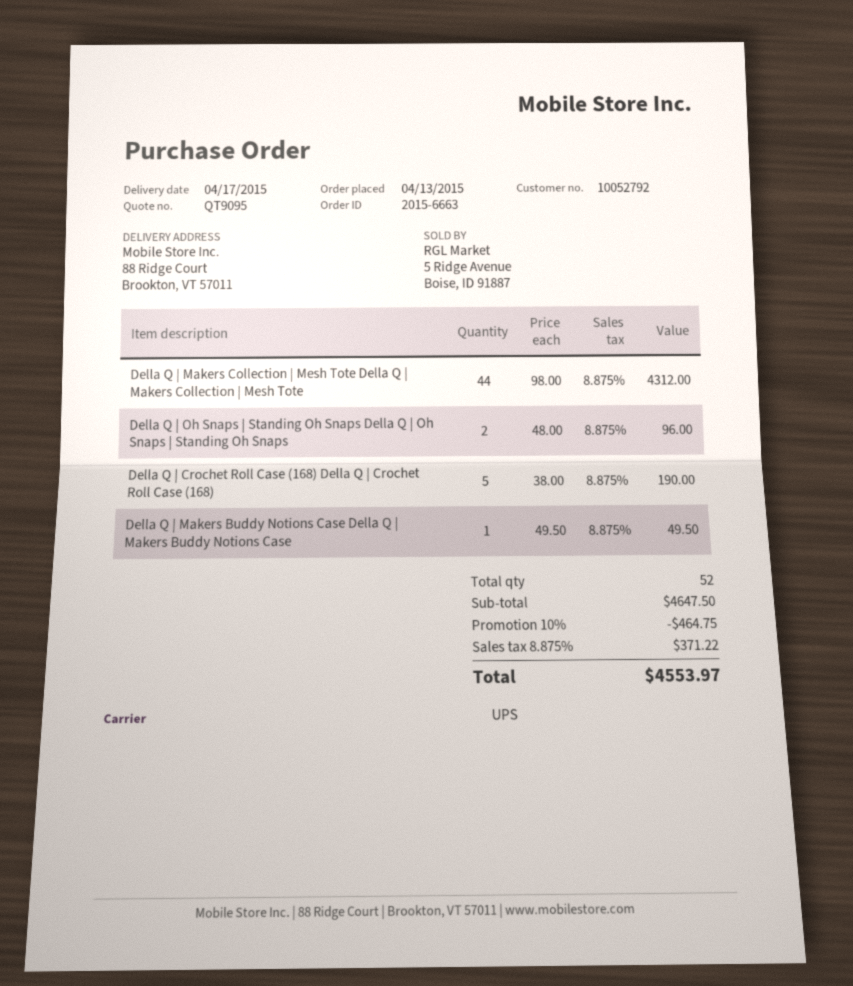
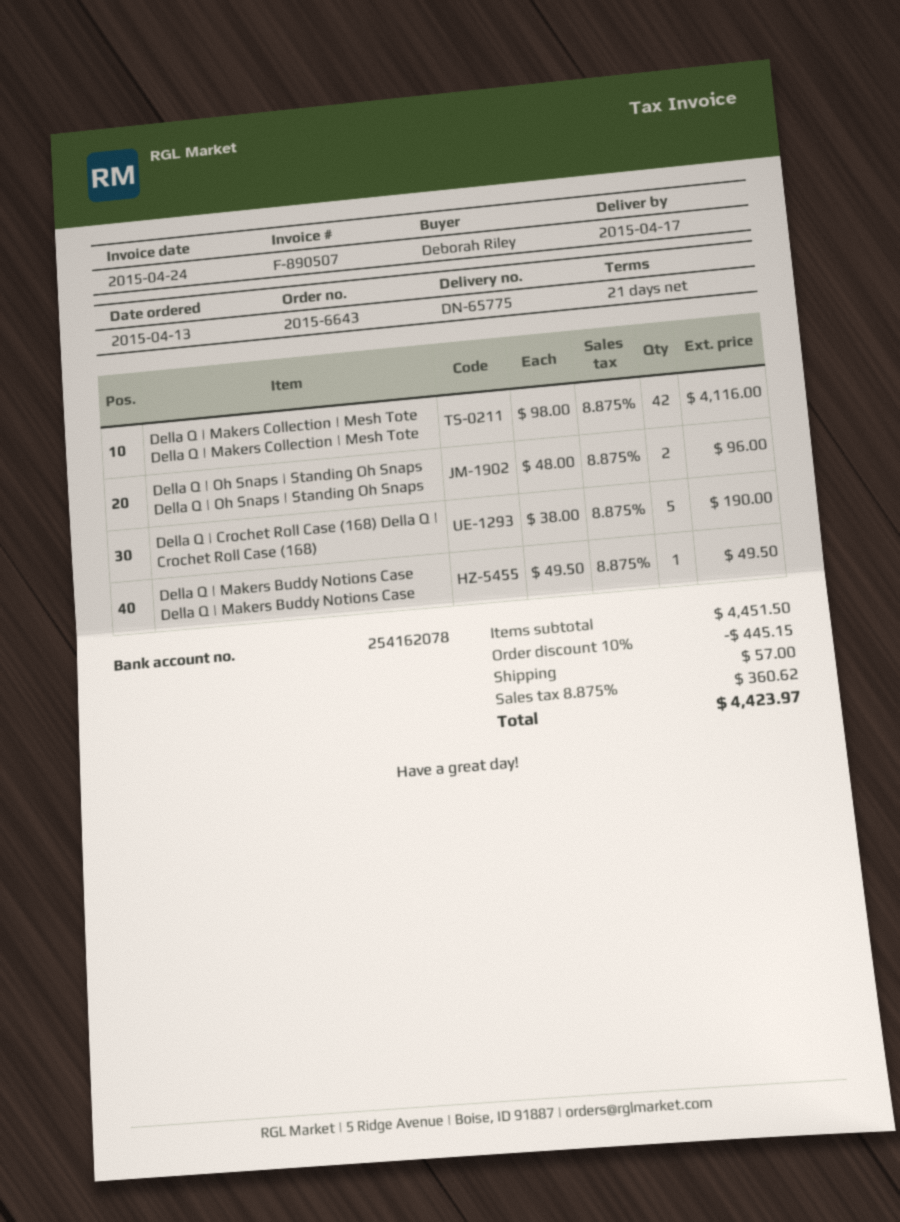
order number: 2015-6663 -> 2015-6643
Della Q | Makers Collection | Mesh Tote Della Q | Makers Collection | Mesh Tote: 44 x 98.00 = 4312.00 -> 42 x 98.00 = 4116.00
subtotal: 4647.50 -> 4451.50
discount: 10% = 464.75 -> 10% = 445.15
shipping: none -> 57.00
tax: 8.875% = 371.22 -> 8.875% = 360.62
total: 4553.97 -> 4423.97

